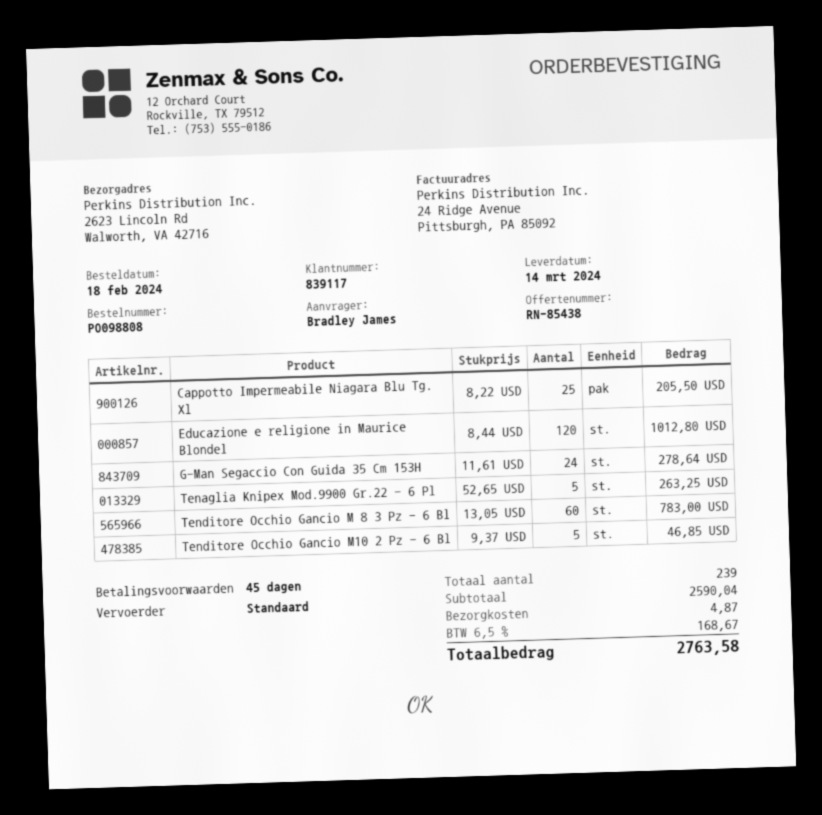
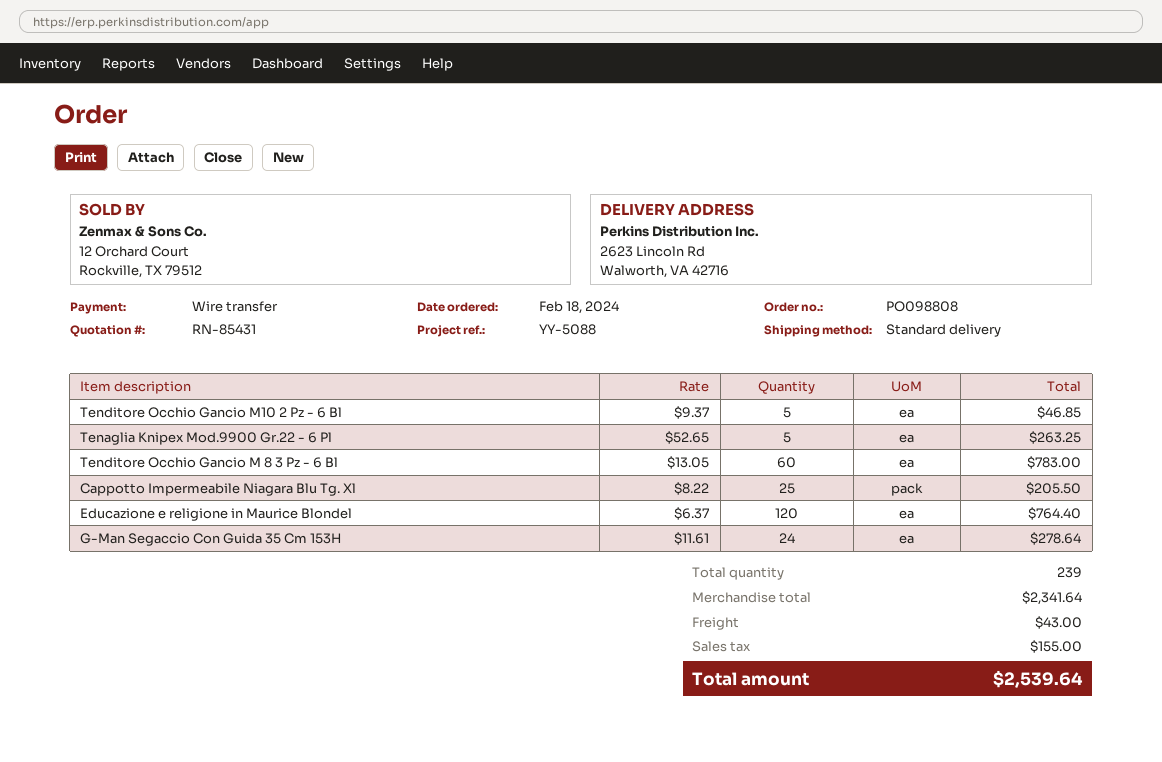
quote number: RN-85438 -> RN-85431
Educazione e religione in Maurice Blondel: 120 x 8.44 = 1012.80 -> 120 x 6.37 = 764.40
subtotal: 2590.04 -> 2341.64
shipping: 4.87 -> 43.00
tax: 168.67 -> 155.00
total: 2763.58 -> 2539.64

